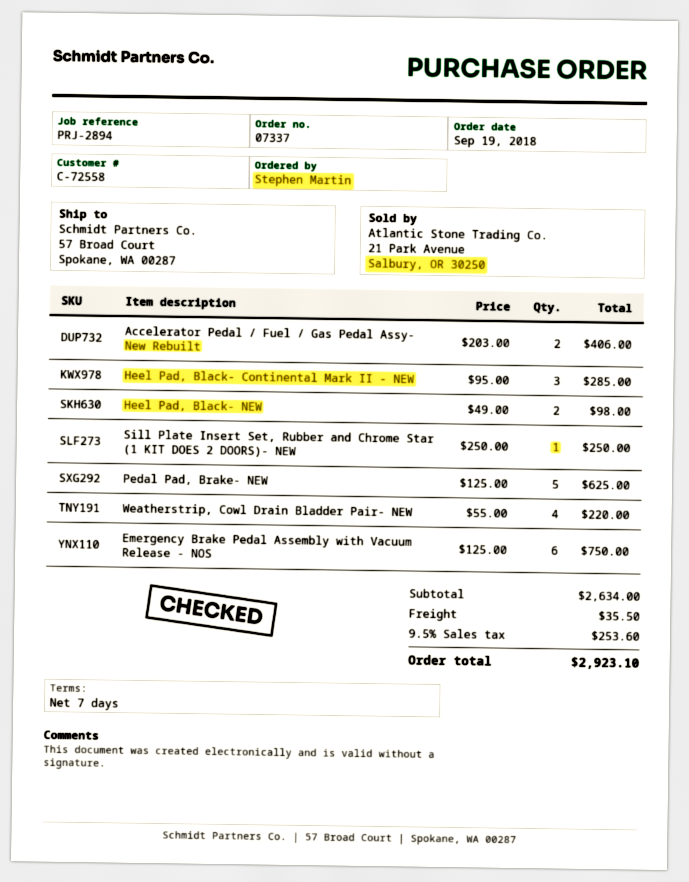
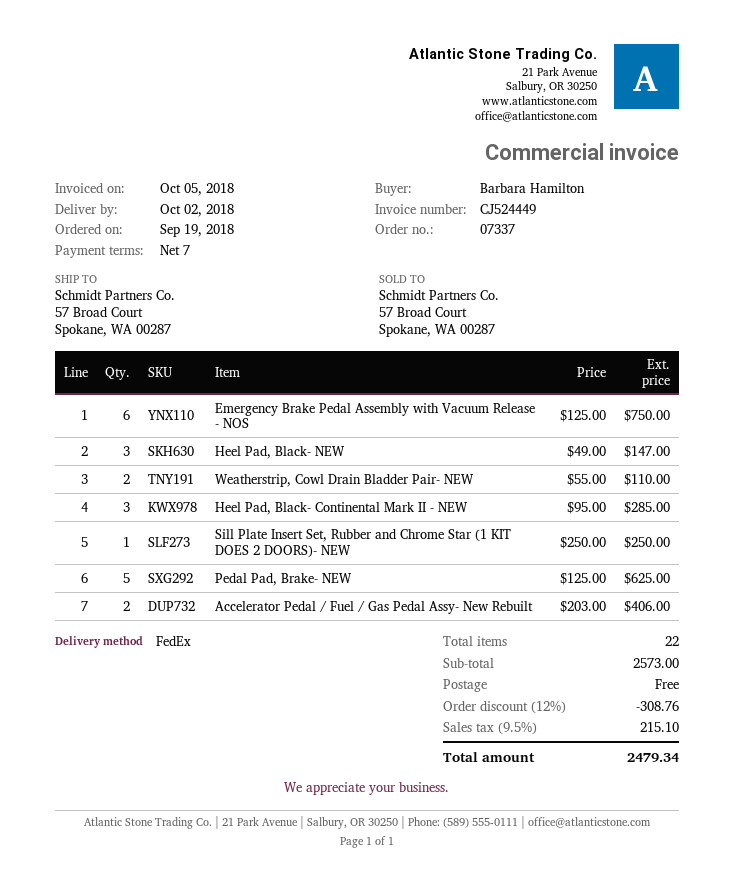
ordered by: Stephen Martin -> Barbara Hamilton
Heel Pad, Black- NEW: 2 x 49.00 = 98.00 -> 3 x 49.00 = 147.00
Weatherstrip, Cowl Drain Bladder Pair- NEW: 4 x 55.00 = 220.00 -> 2 x 55.00 = 110.00
subtotal: 2634.00 -> 2573.00
discount: none -> 12% = 308.76
shipping: 35.50 -> 0.00
tax: 9.5% = 253.60 -> 9.5% = 215.10
total: 2923.10 -> 2479.34

